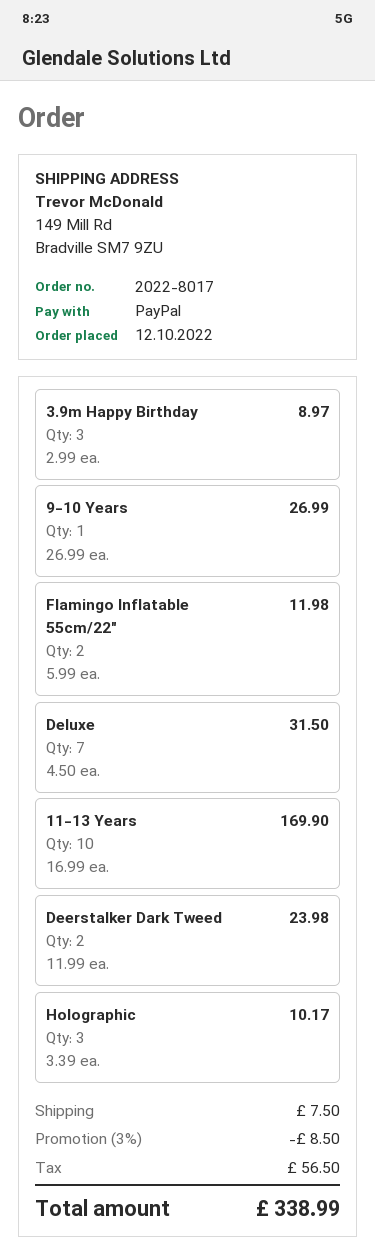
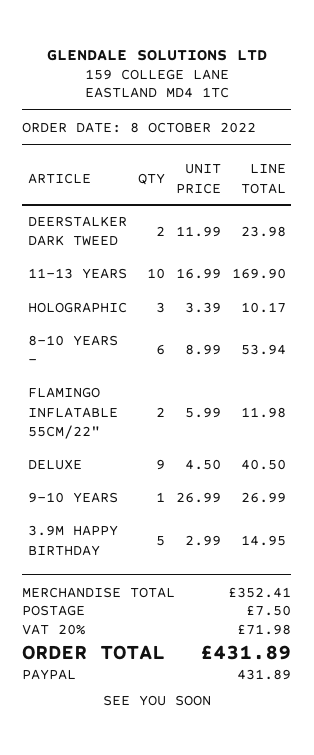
order date: 2022-10-12 -> 2022-10-08
3.9m Happy Birthday: 3 x 2.99 = 8.97 -> 5 x 2.99 = 14.95
Deluxe: 7 x 4.50 = 31.50 -> 9 x 4.50 = 40.50
8-10 YEARS -: none -> 6 x 8.99 = 53.94
discount: 3% = 8.50 -> none
tax: 56.50 -> 71.98
total: 338.99 -> 431.89

